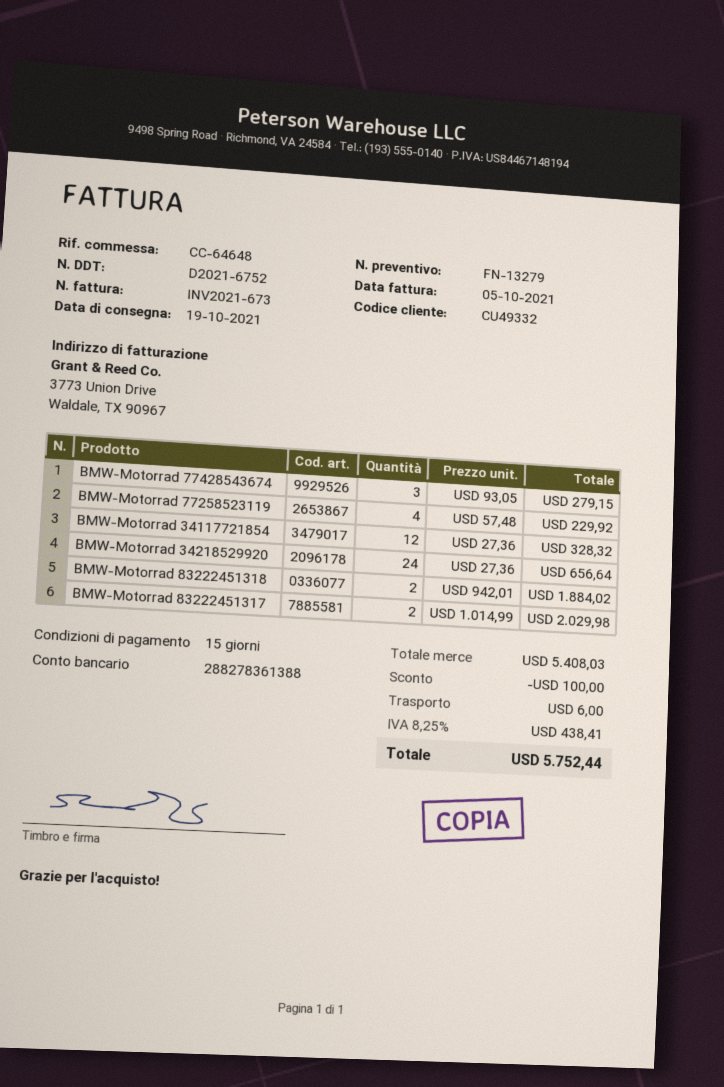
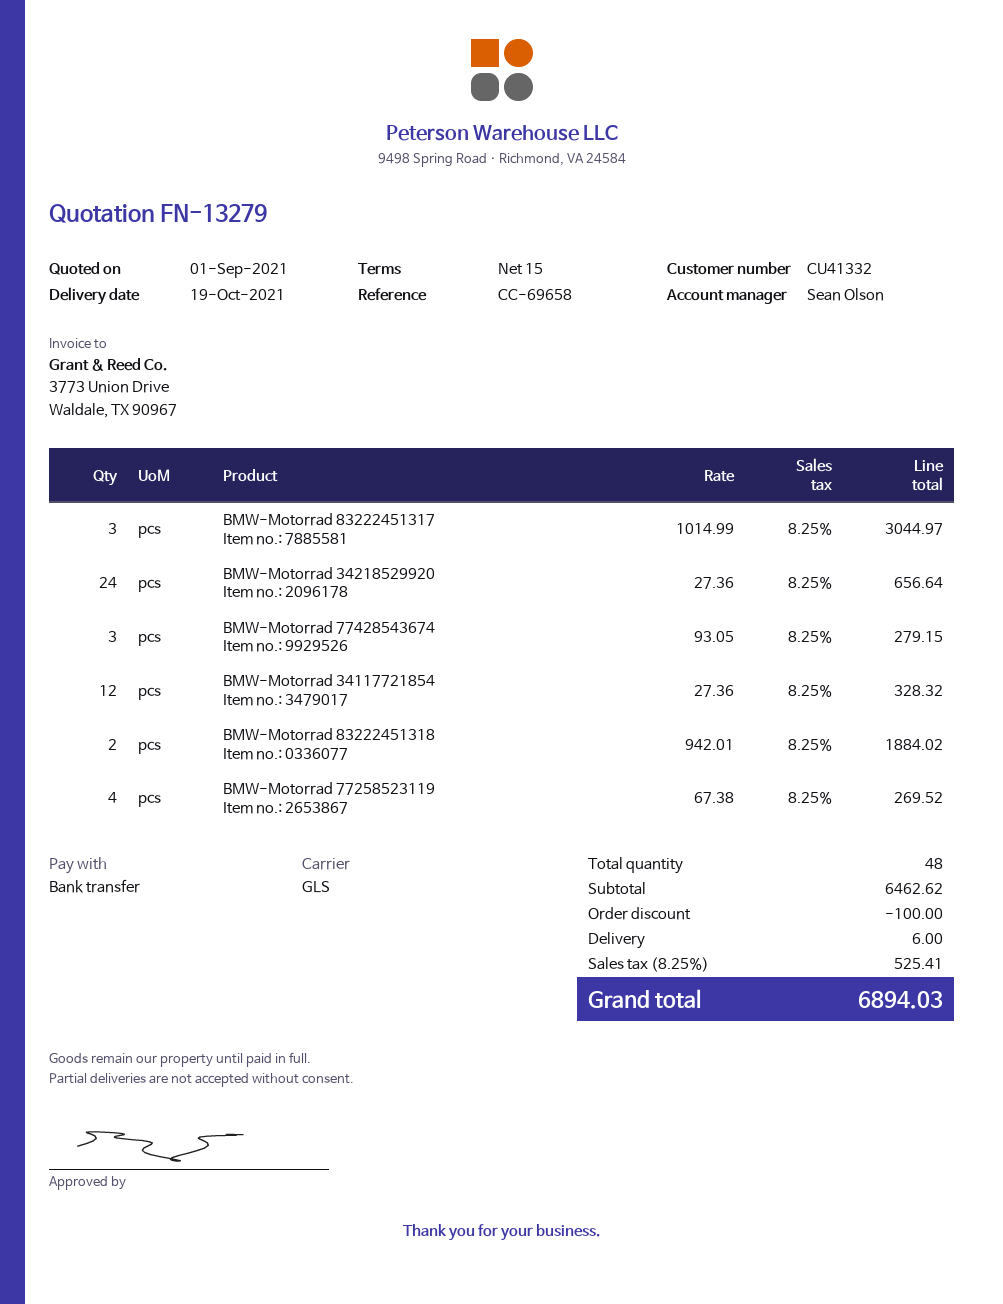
customer number: CU49332 -> CU41332
reference: CC-64648 -> CC-69658
BMW-Motorrad 77258523119: 4 x 57.48 = 229.92 -> 4 x 67.38 = 269.52
BMW-Motorrad 83222451317: 2 x 1014.99 = 2029.98 -> 3 x 1014.99 = 3044.97
subtotal: 5408.03 -> 6462.62
tax: 8.25% = 438.41 -> 8.25% = 525.41
total: 5752.44 -> 6894.03

